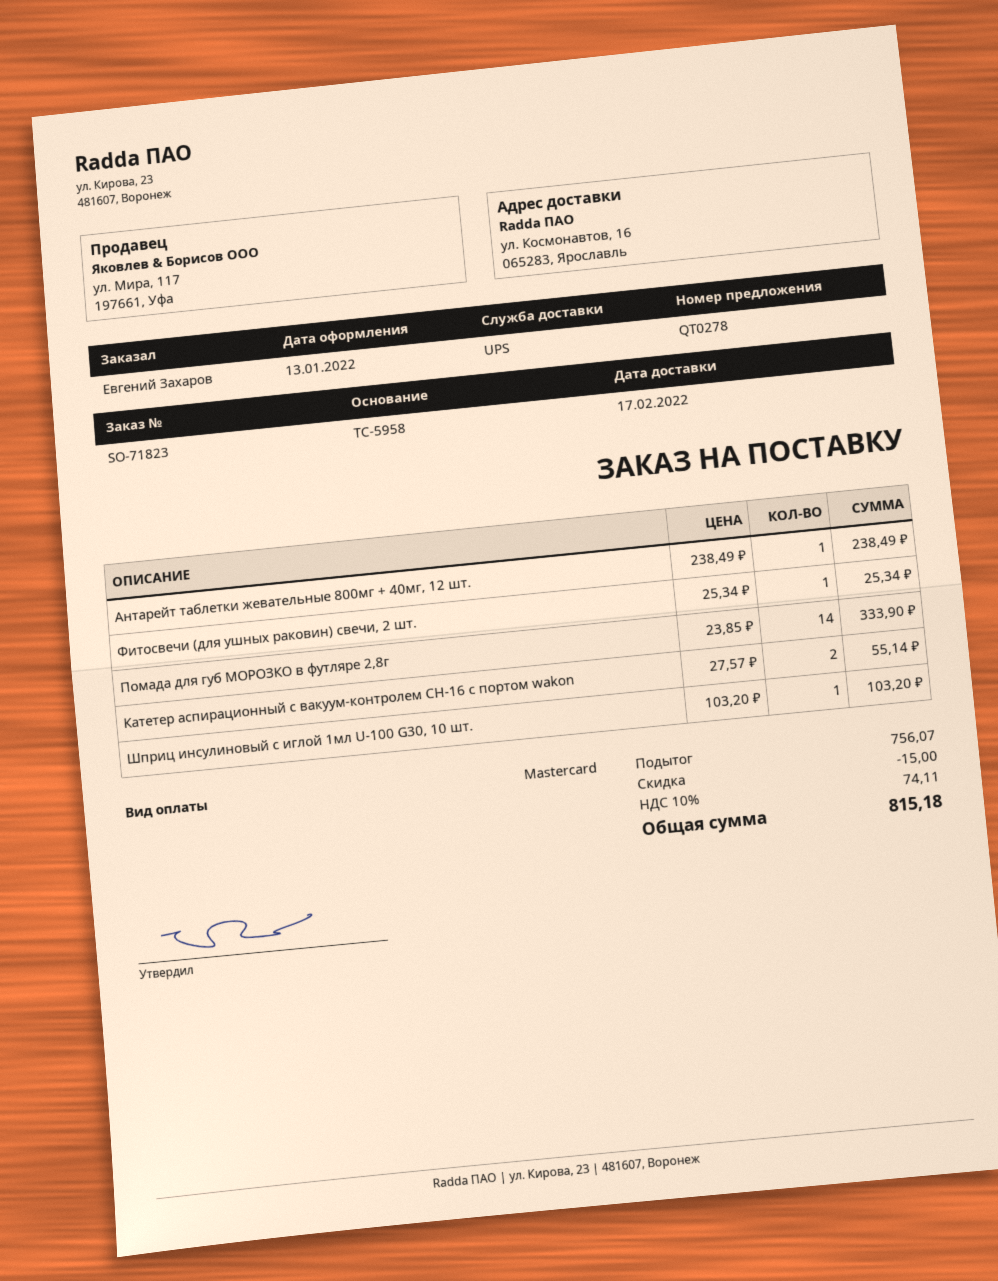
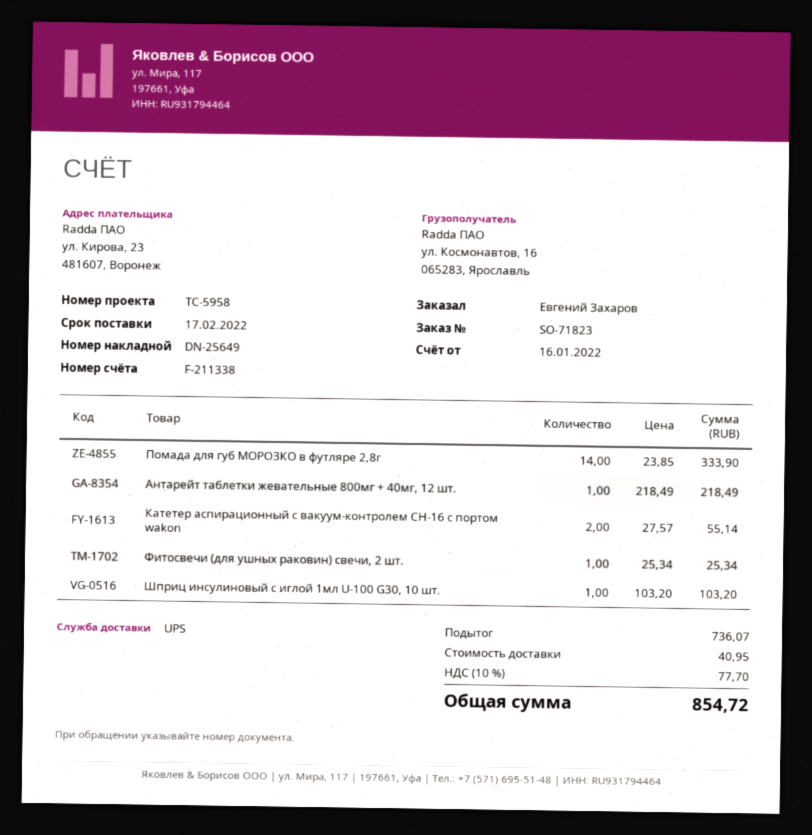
Антарейт таблетки жевательные 800мг + 40мг, 12 шт.: 1 x 238.49 = 238.49 -> 1 x 218.49 = 218.49
subtotal: 756.07 -> 736.07
discount: 15.00 -> none
shipping: none -> 40.95
tax: 10% = 74.11 -> 10% = 77.70
total: 815.18 -> 854.72

